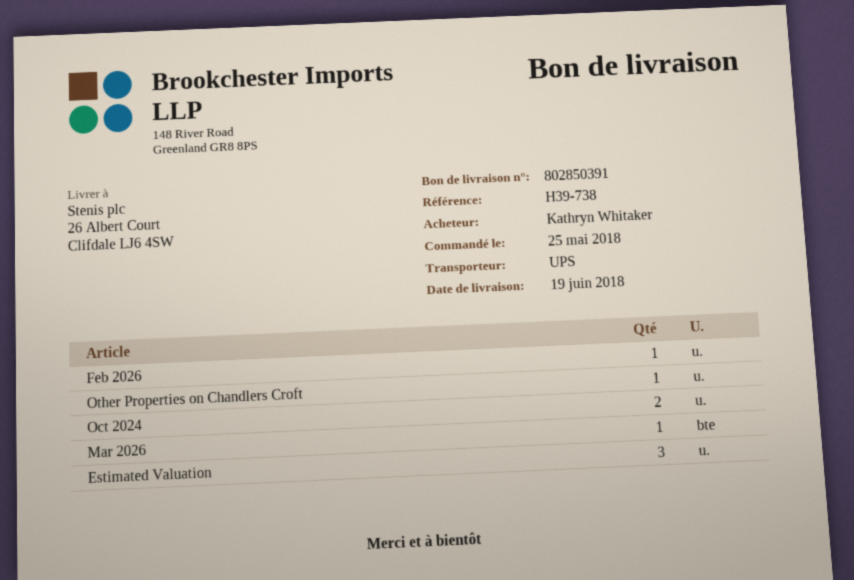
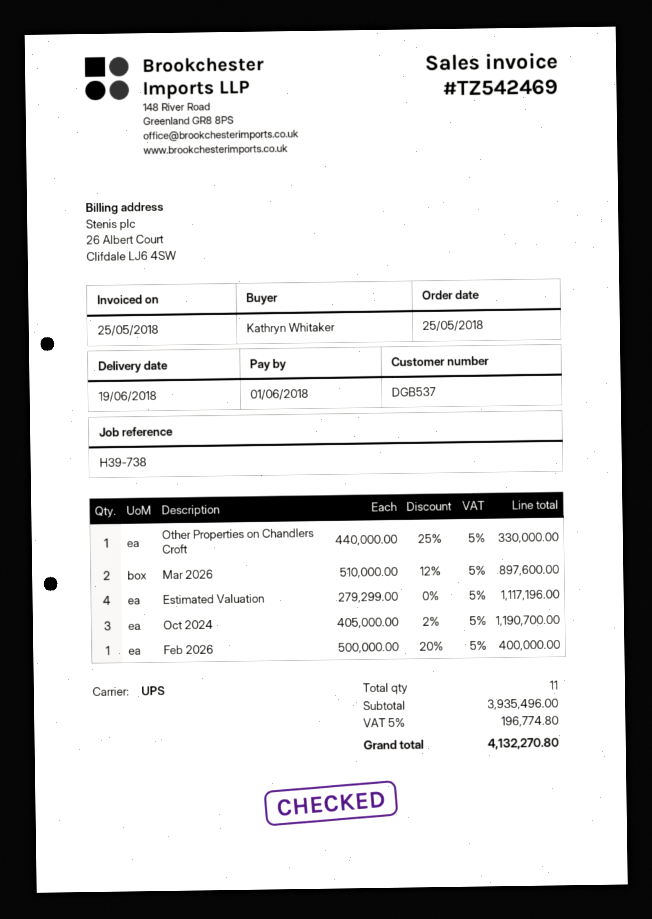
Oct 2024: 2 -> 3
Mar 2026: 1 -> 2
Estimated Valuation: 3 -> 4

